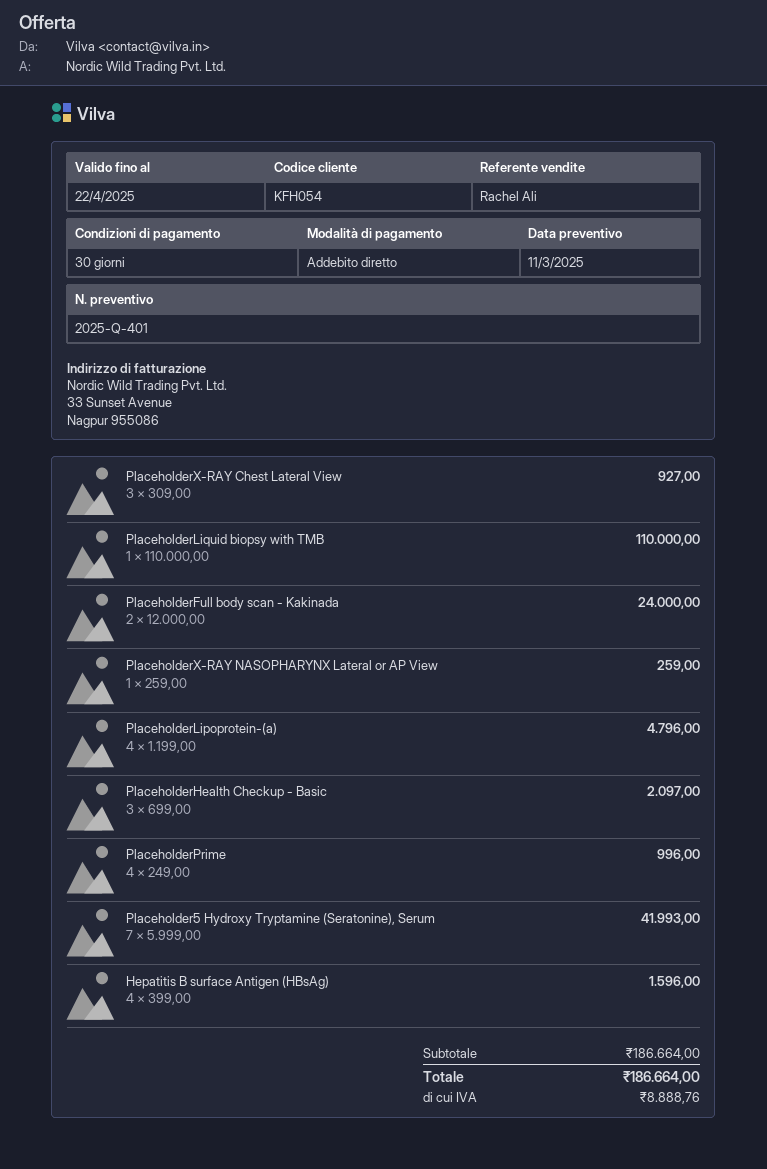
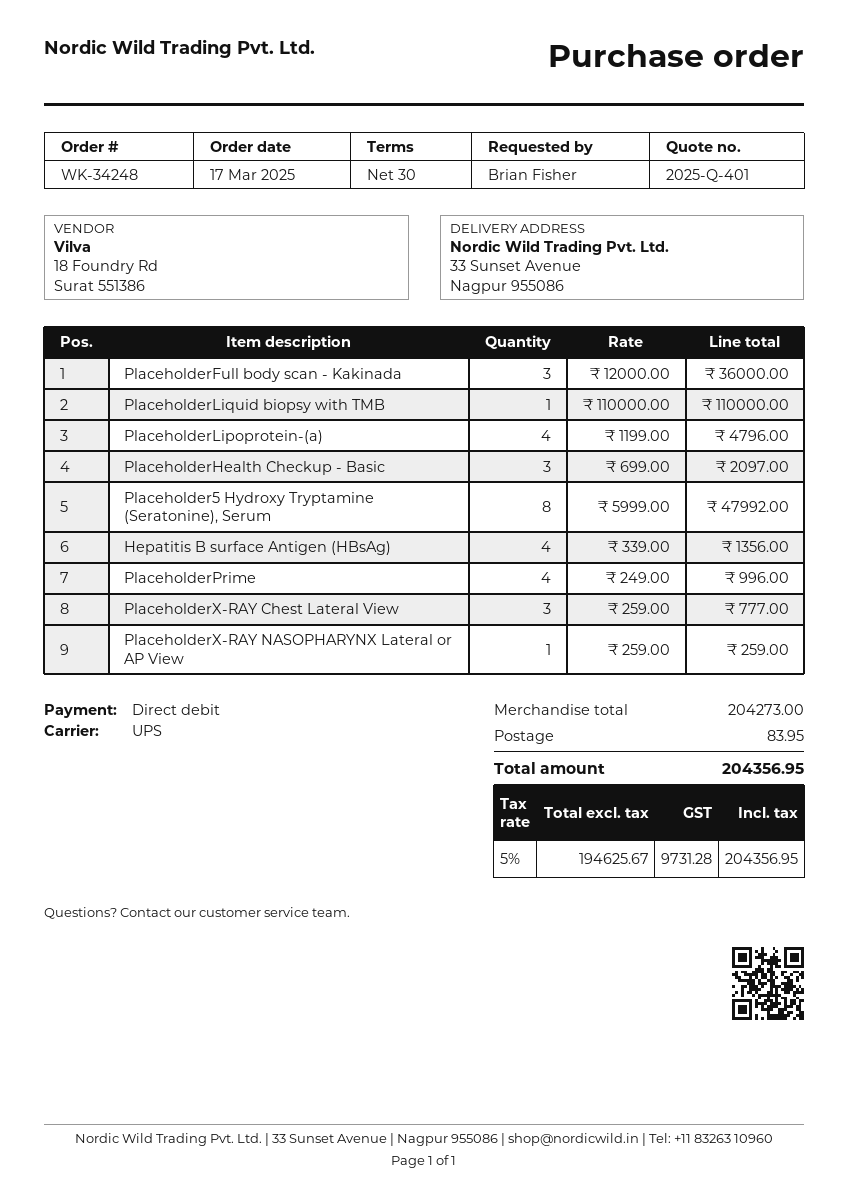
PlaceholderX-RAY Chest Lateral View: 3 x 309.00 = 927.00 -> 3 x 259.00 = 777.00
PlaceholderFull body scan - Kakinada: 2 x 12000.00 = 24000.00 -> 3 x 12000.00 = 36000.00
Placeholder5 Hydroxy Tryptamine (Seratonine), Serum: 7 x 5999.00 = 41993.00 -> 8 x 5999.00 = 47992.00
Hepatitis B surface Antigen (HBsAg): 4 x 399.00 = 1596.00 -> 4 x 339.00 = 1356.00
subtotal: 186664.00 -> 204273.00
shipping: none -> 83.95
tax: 8888.76 -> 9731.28
total: 186664.00 -> 204356.95

